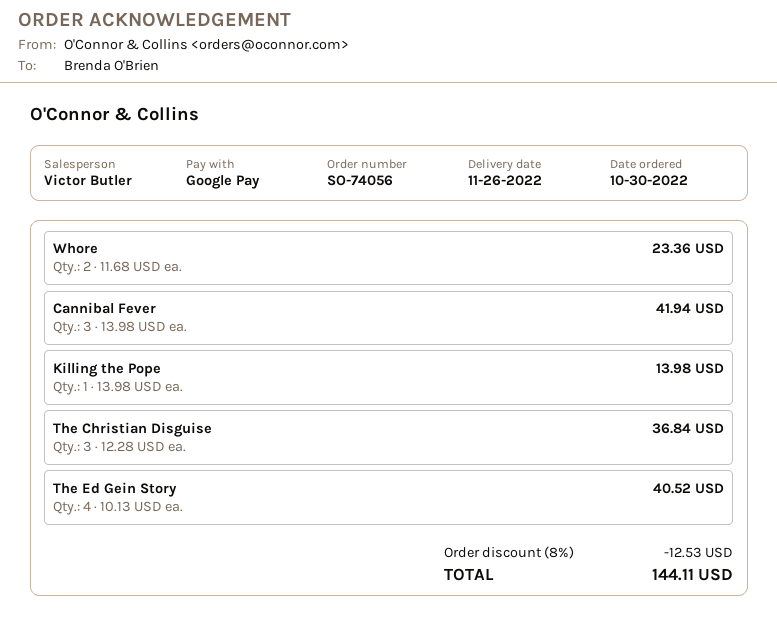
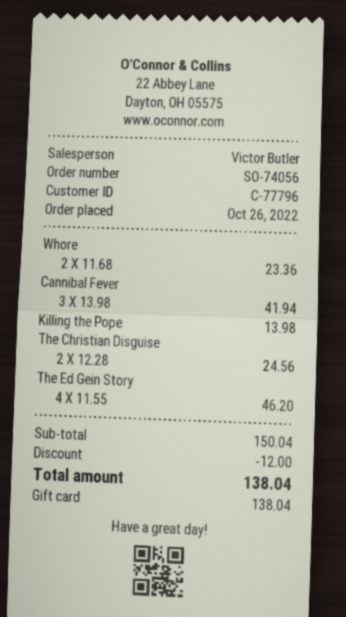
order date: 2022-10-30 -> 2022-10-26
payment method: Google Pay -> gift card
The Christian Disguise: 3 x 12.28 = 36.84 -> 2 x 12.28 = 24.56
The Ed Gein Story: 4 x 10.13 = 40.52 -> 4 x 11.55 = 46.20
discount: 12.53 -> 12.00
total: 144.11 -> 138.04

